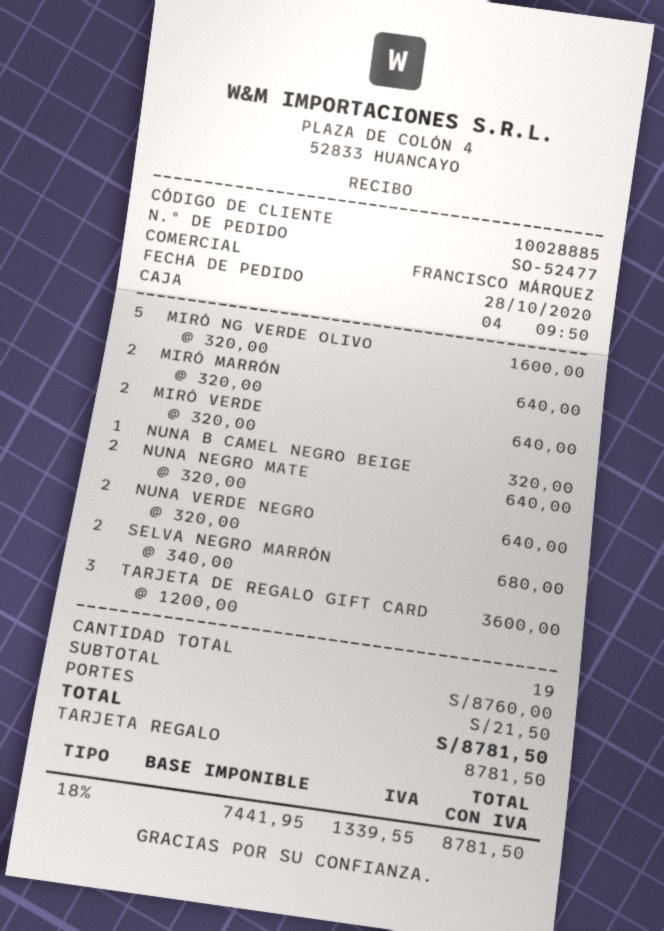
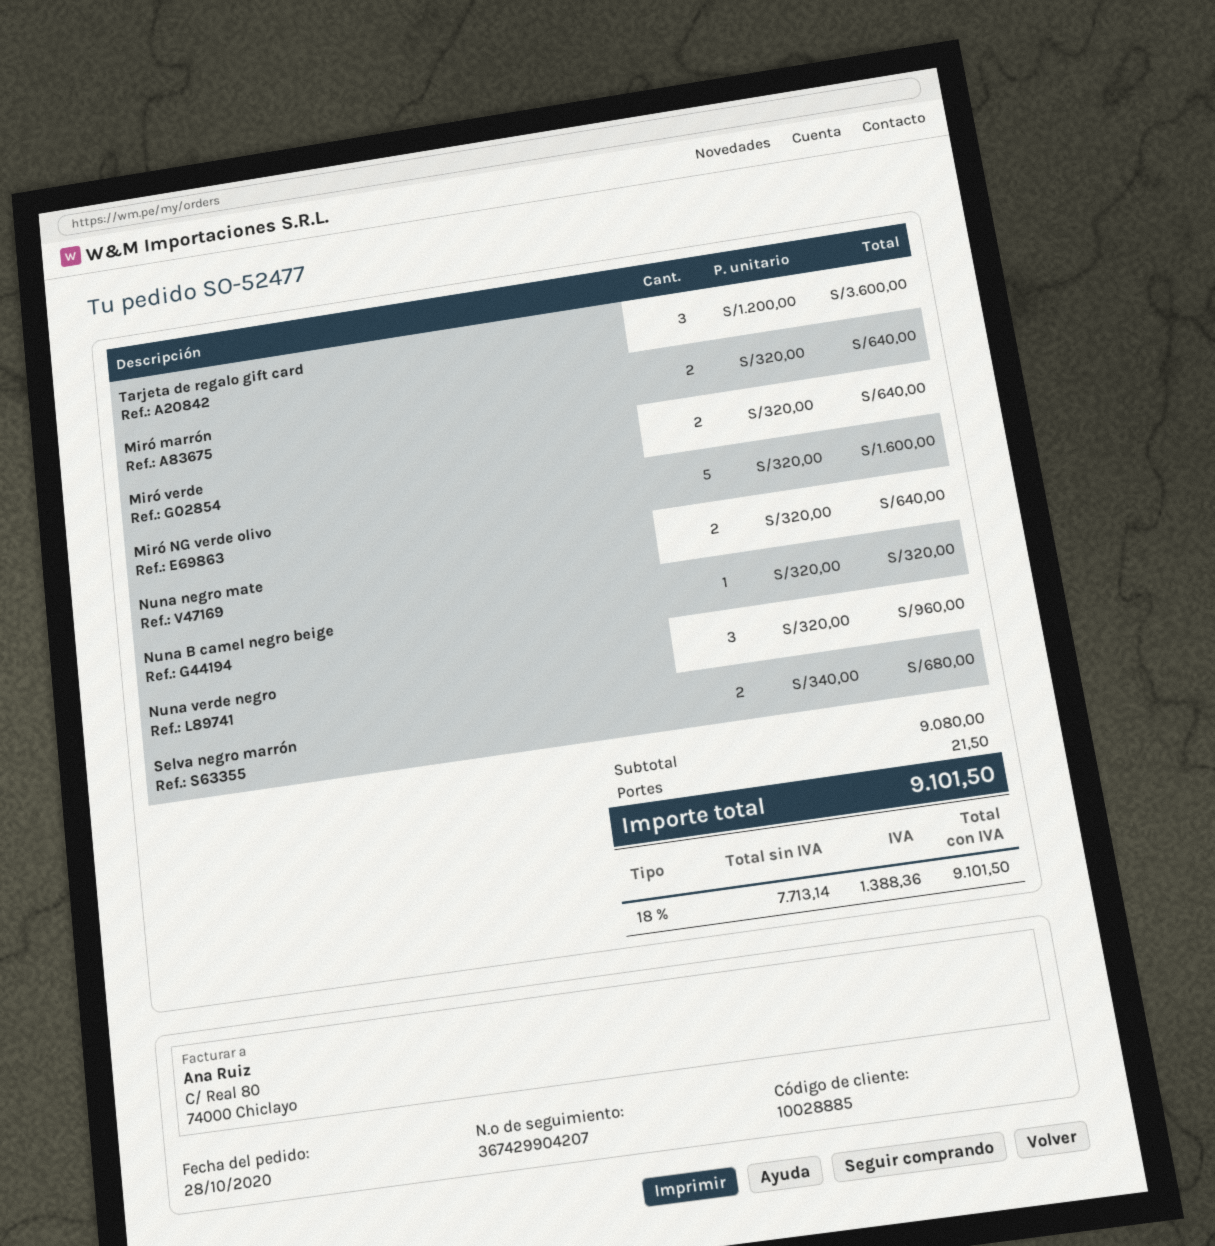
NUNA VERDE NEGRO: 2 x 320.00 = 640.00 -> 3 x 320.00 = 960.00
subtotal: 8760.00 -> 9080.00
net: 7441.95 -> 7713.14
tax: 18% = 1339.55 -> 18% = 1388.36
total: 8781.50 -> 9101.50

